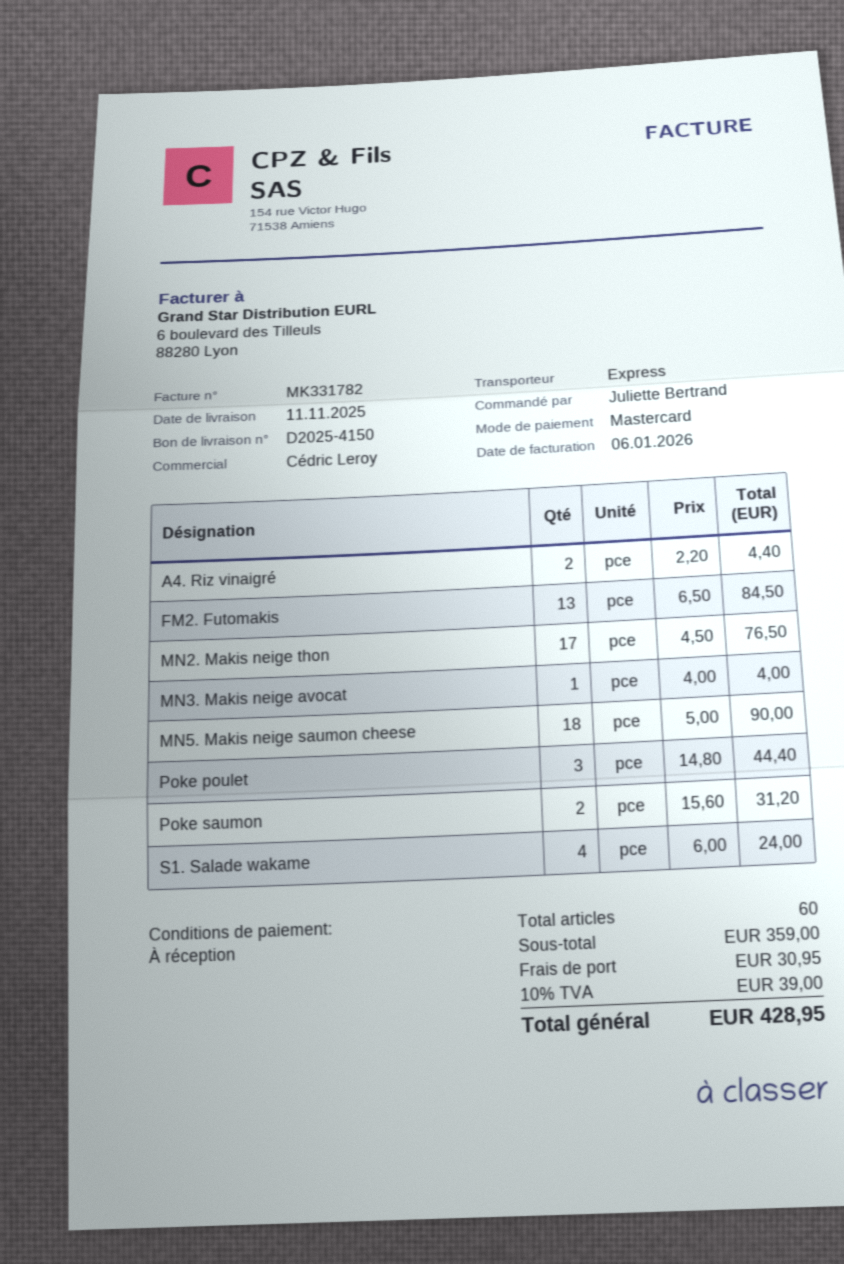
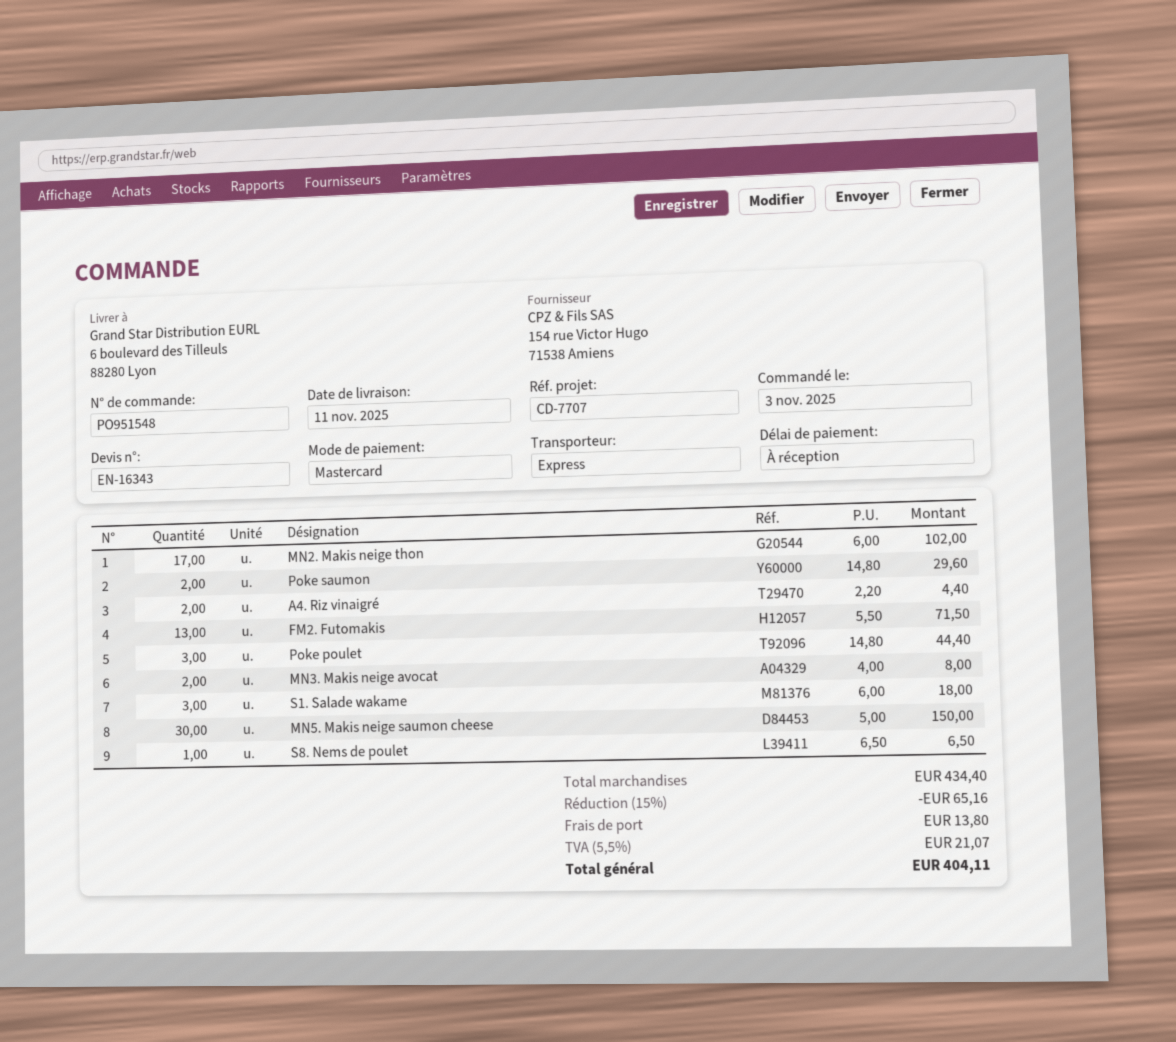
FM2. Futomakis: 13 x 6.50 = 84.50 -> 13 x 5.50 = 71.50
MN2. Makis neige thon: 17 x 4.50 = 76.50 -> 17 x 6.00 = 102.00
MN3. Makis neige avocat: 1 x 4.00 = 4.00 -> 2 x 4.00 = 8.00
MN5. Makis neige saumon cheese: 18 x 5.00 = 90.00 -> 30 x 5.00 = 150.00
Poke saumon: 2 x 15.60 = 31.20 -> 2 x 14.80 = 29.60
S1. Salade wakame: 4 x 6.00 = 24.00 -> 3 x 6.00 = 18.00
S8. Nems de poulet: none -> 1 x 6.50 = 6.50
subtotal: 359.00 -> 434.40
discount: none -> 15% = 65.16
shipping: 30.95 -> 13.80
tax: 10% = 39.00 -> 5.5% = 21.07
total: 428.95 -> 404.11

